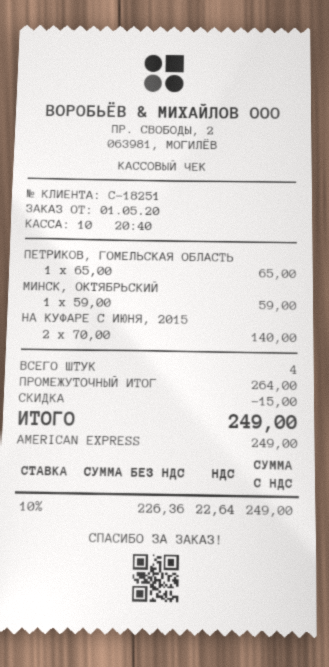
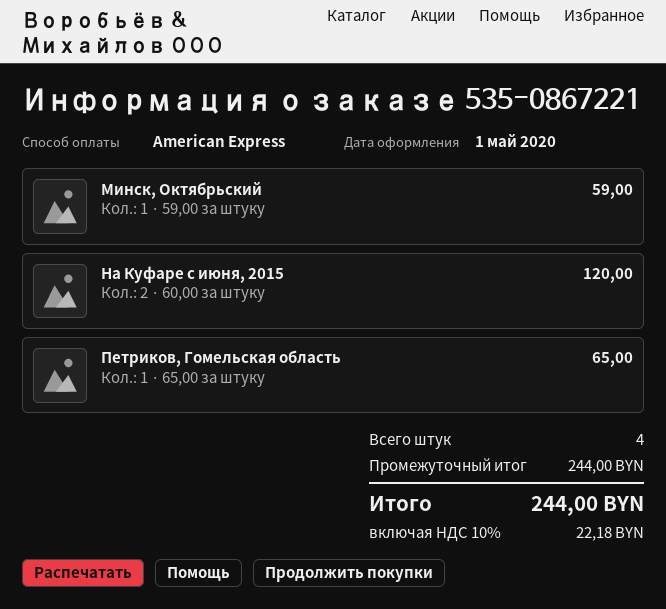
НА КУФАРЕ С ИЮНЯ, 2015: 2 x 70.00 = 140.00 -> 2 x 60.00 = 120.00
subtotal: 264.00 -> 244.00
discount: 15.00 -> none
tax: 10% = 22.64 -> 10% = 22.18
total: 249.00 -> 244.00

